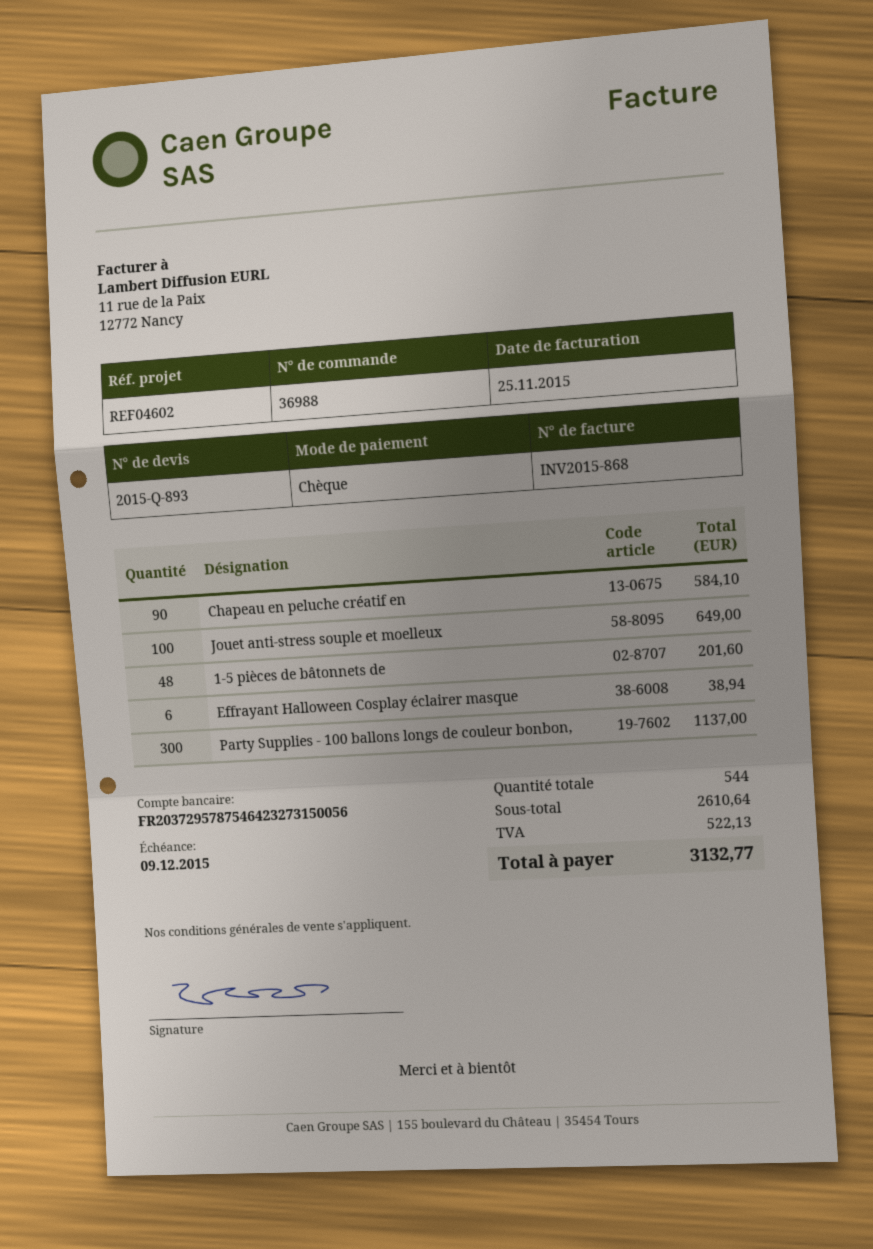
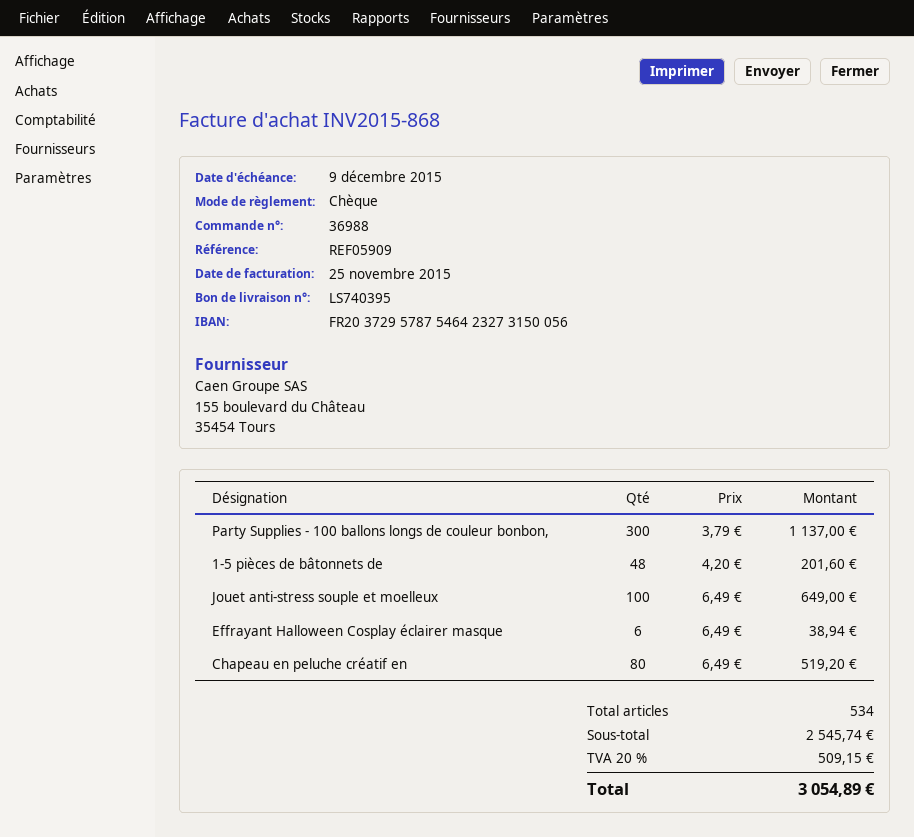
reference: REF04602 -> REF05909
Chapeau en peluche créatif en: 90 for 584.10 -> 80 for 519.20
total quantity: 544 -> 534
subtotal: 2610.64 -> 2545.74
tax: 522.13 -> 509.15
total: 3132.77 -> 3054.89

